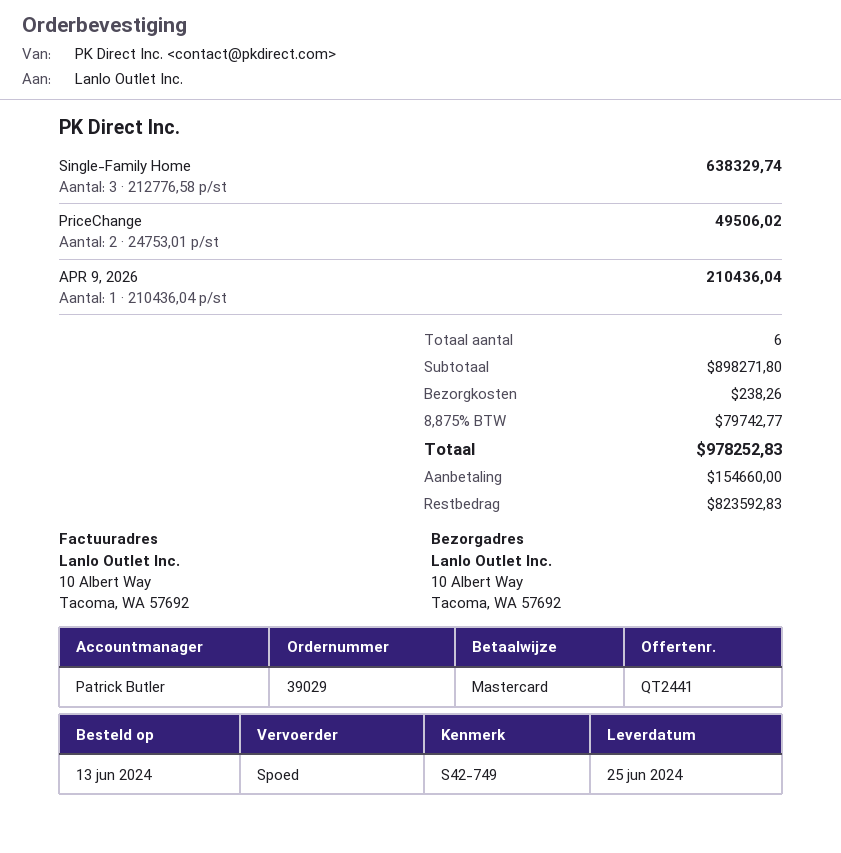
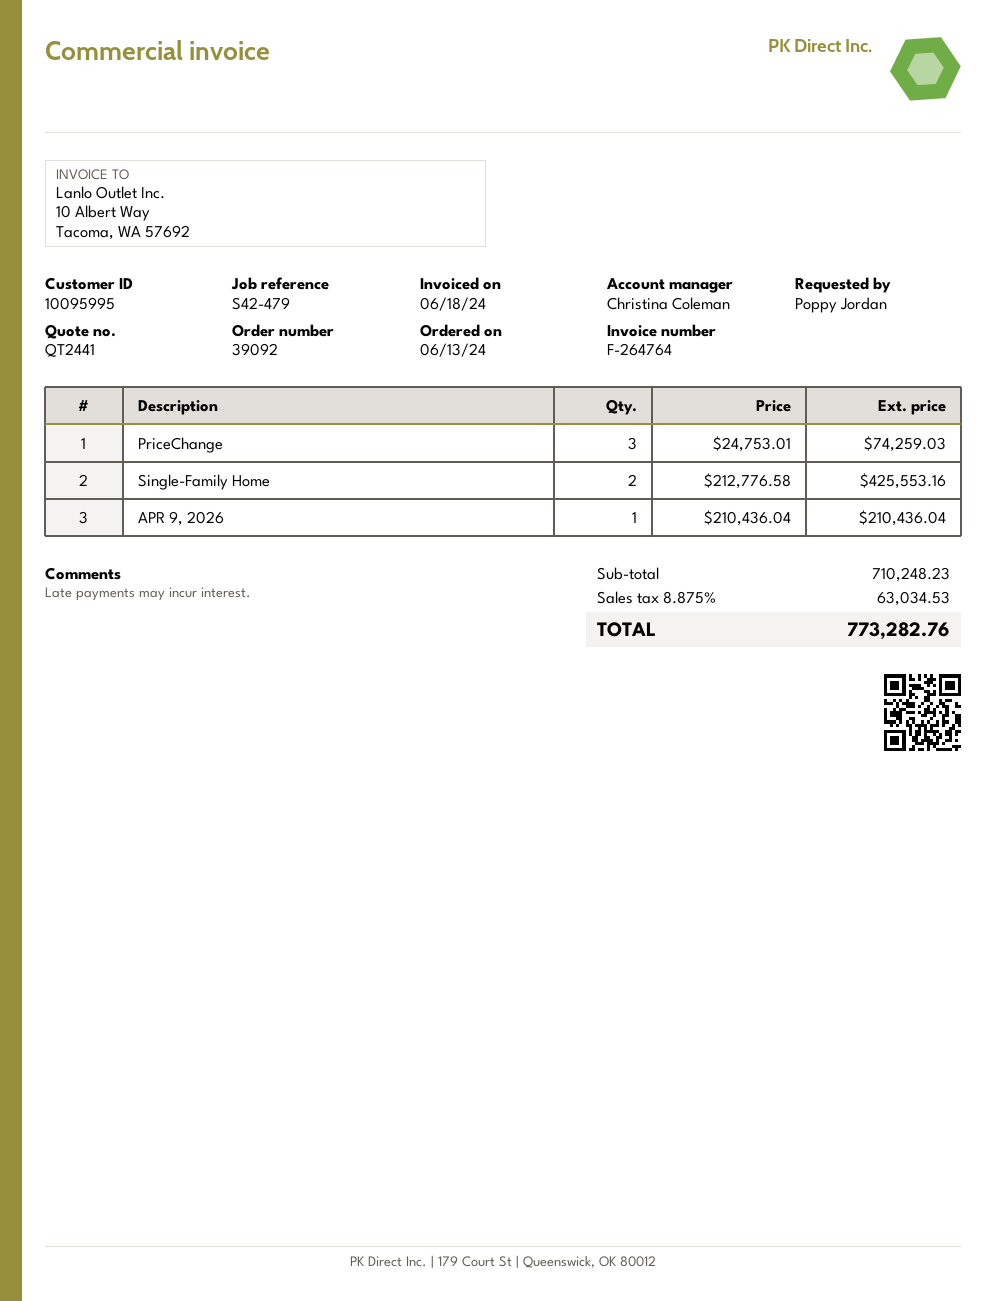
order number: 39029 -> 39092
reference: S42-749 -> S42-479
sales rep: Patrick Butler -> Christina Coleman
Single-Family Home: 3 x 212776.58 = 638329.74 -> 2 x 212776.58 = 425553.16
PriceChange: 2 x 24753.01 = 49506.02 -> 3 x 24753.01 = 74259.03
subtotal: 898271.80 -> 710248.23
shipping: 238.26 -> none
tax: 8.875% = 79742.77 -> 8.875% = 63034.53
total: 978252.83 -> 773282.76

